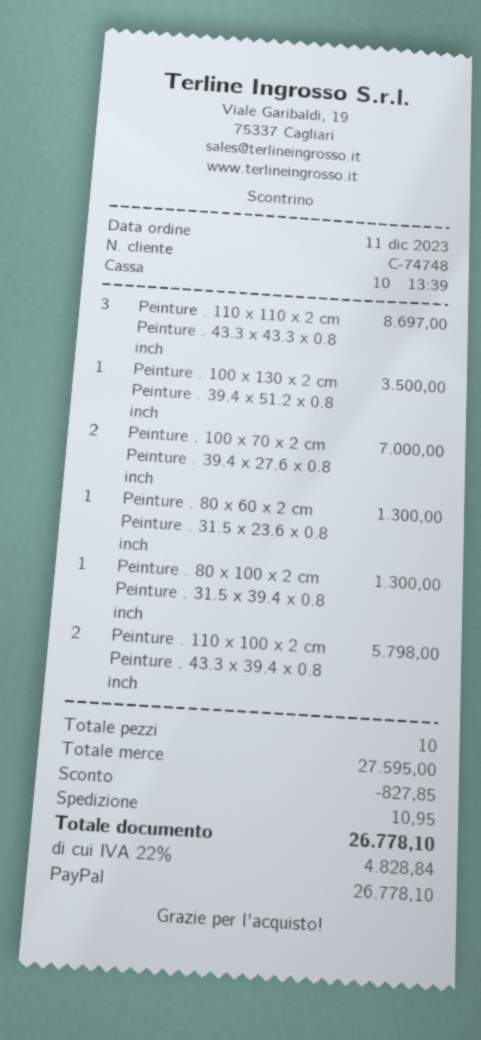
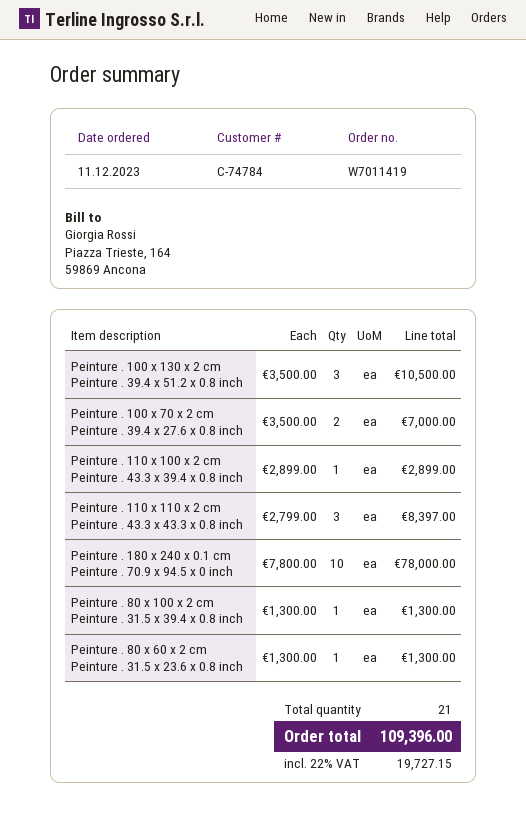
customer number: C-74748 -> C-74784
Peinture . 110 x 110 x 2 cm Peinture . 43.3 x 43.3 x 0.8 inch: 3 for 8697.00 -> 3 for 8397.00
Peinture . 100 x 130 x 2 cm Peinture . 39.4 x 51.2 x 0.8 inch: 1 for 3500.00 -> 3 for 10500.00
Peinture . 110 x 100 x 2 cm Peinture . 43.3 x 39.4 x 0.8 inch: 2 for 5798.00 -> 1 for 2899.00
Peinture . 180 x 240 x 0.1 cm Peinture . 70.9 x 94.5 x 0 inch: none -> 10 for 78000.00
total quantity: 10 -> 21
discount: 827.85 -> none
shipping: 10.95 -> none
tax: 22% = 4828.84 -> 22% = 19727.15
total: 26778.10 -> 109396.00

